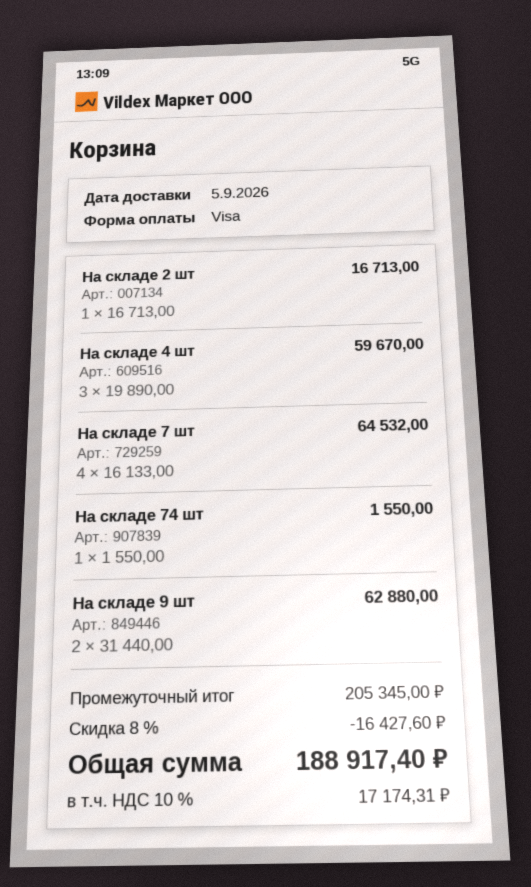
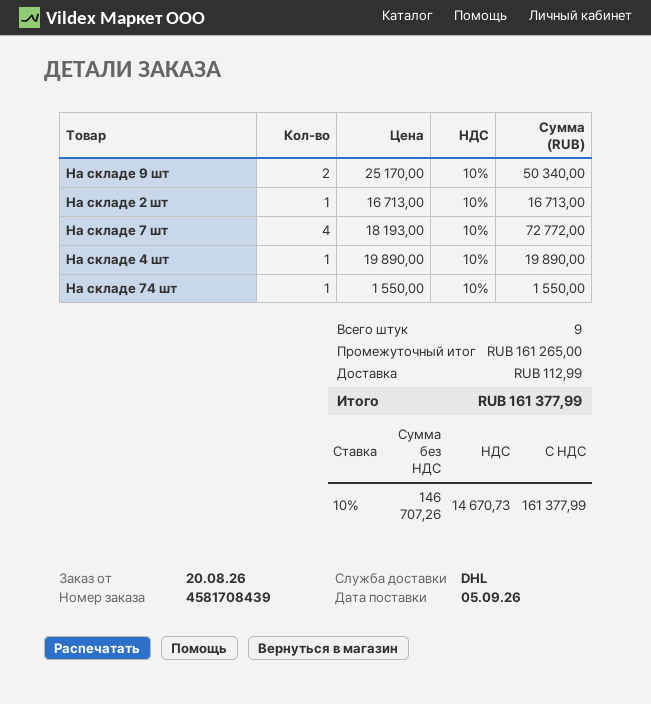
На складе 4 шт: 3 x 19890.00 = 59670.00 -> 1 x 19890.00 = 19890.00
На складе 7 шт: 4 x 16133.00 = 64532.00 -> 4 x 18193.00 = 72772.00
На складе 9 шт: 2 x 31440.00 = 62880.00 -> 2 x 25170.00 = 50340.00
subtotal: 205345.00 -> 161265.00
discount: 8% = 16427.60 -> none
shipping: none -> 112.99
tax: 10% = 17174.31 -> 10% = 14670.73
total: 188917.40 -> 161377.99

